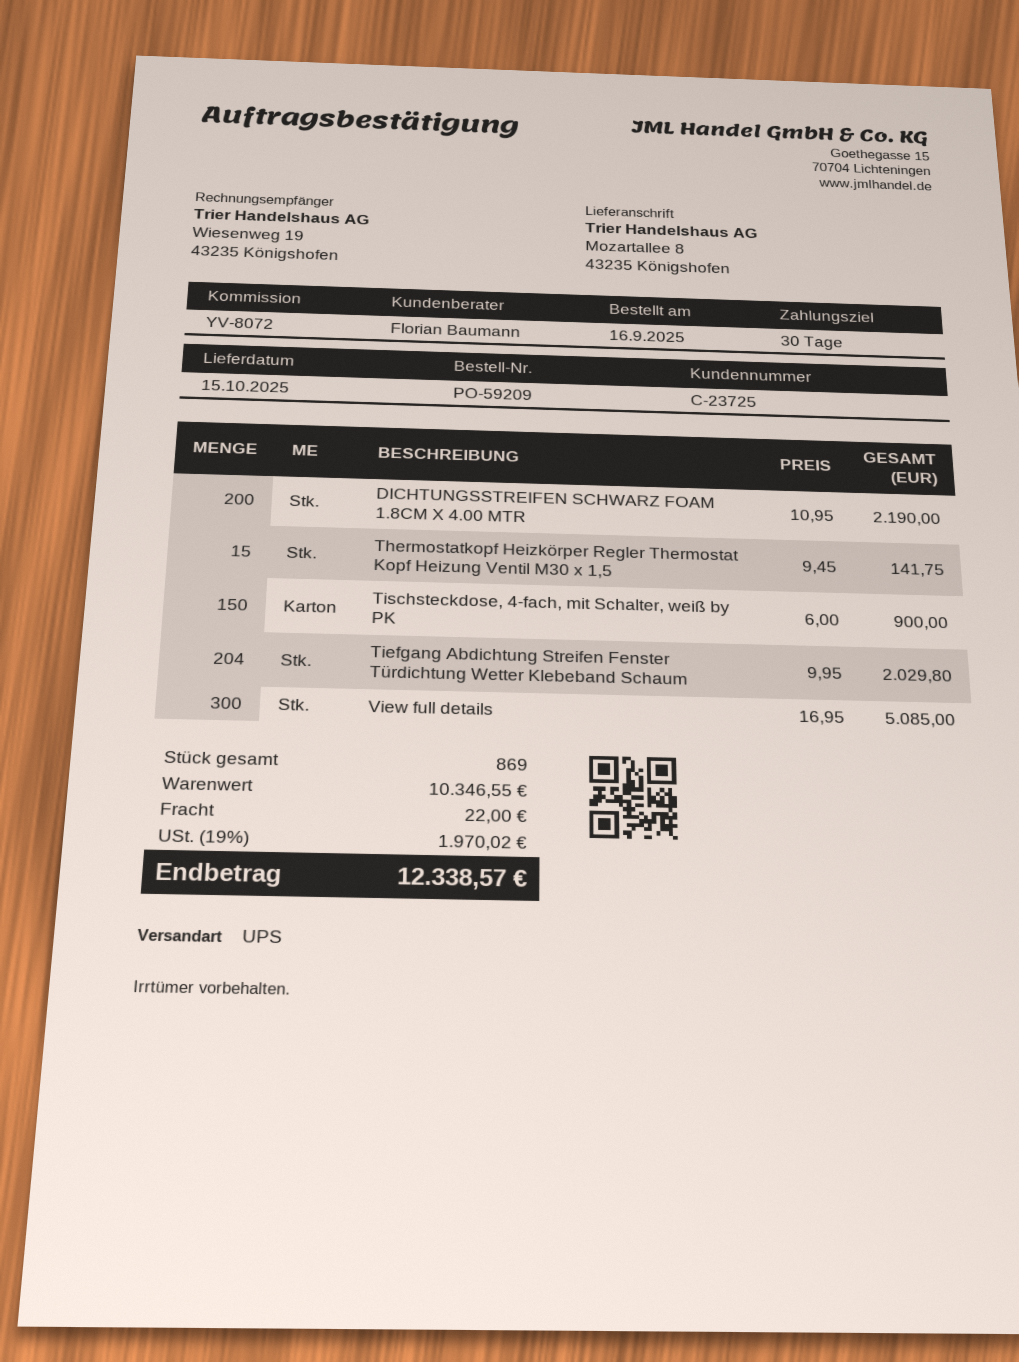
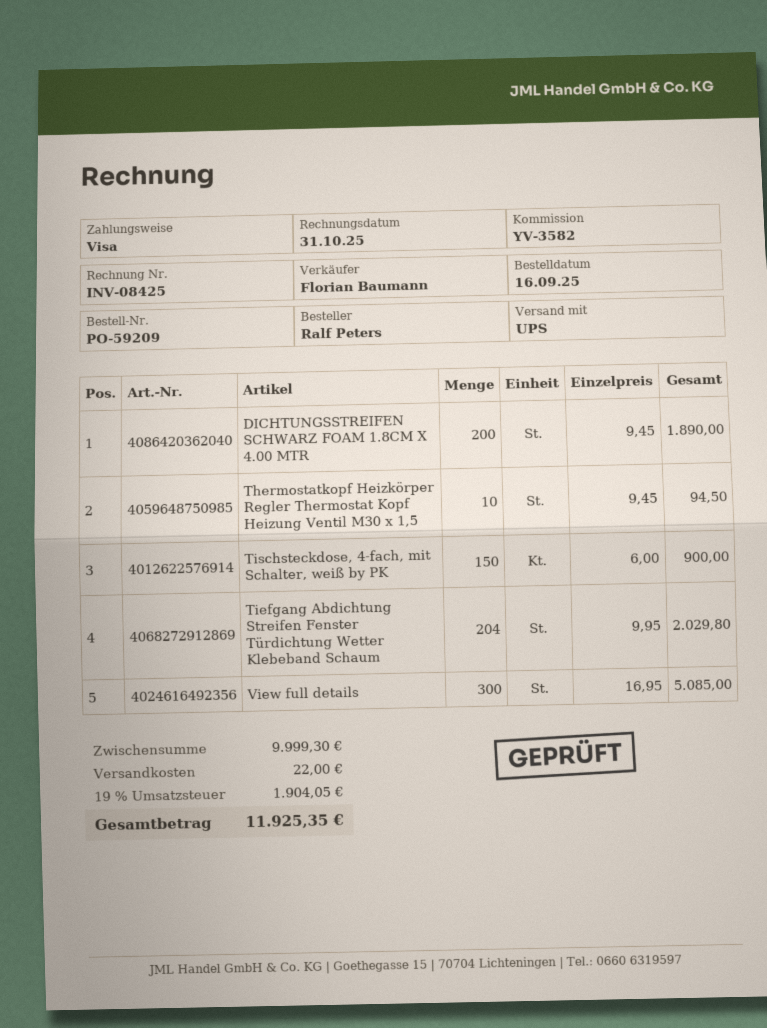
reference: YV-8072 -> YV-3582
DICHTUNGSSTREIFEN SCHWARZ FOAM 1.8CM X 4.00 MTR: 200 x 10.95 = 2190.00 -> 200 x 9.45 = 1890.00
Thermostatkopf Heizkörper Regler Thermostat Kopf Heizung Ventil M30 x 1,5: 15 x 9.45 = 141.75 -> 10 x 9.45 = 94.50
subtotal: 10346.55 -> 9999.30
tax: 19% = 1970.02 -> 19% = 1904.05
total: 12338.57 -> 11925.35

